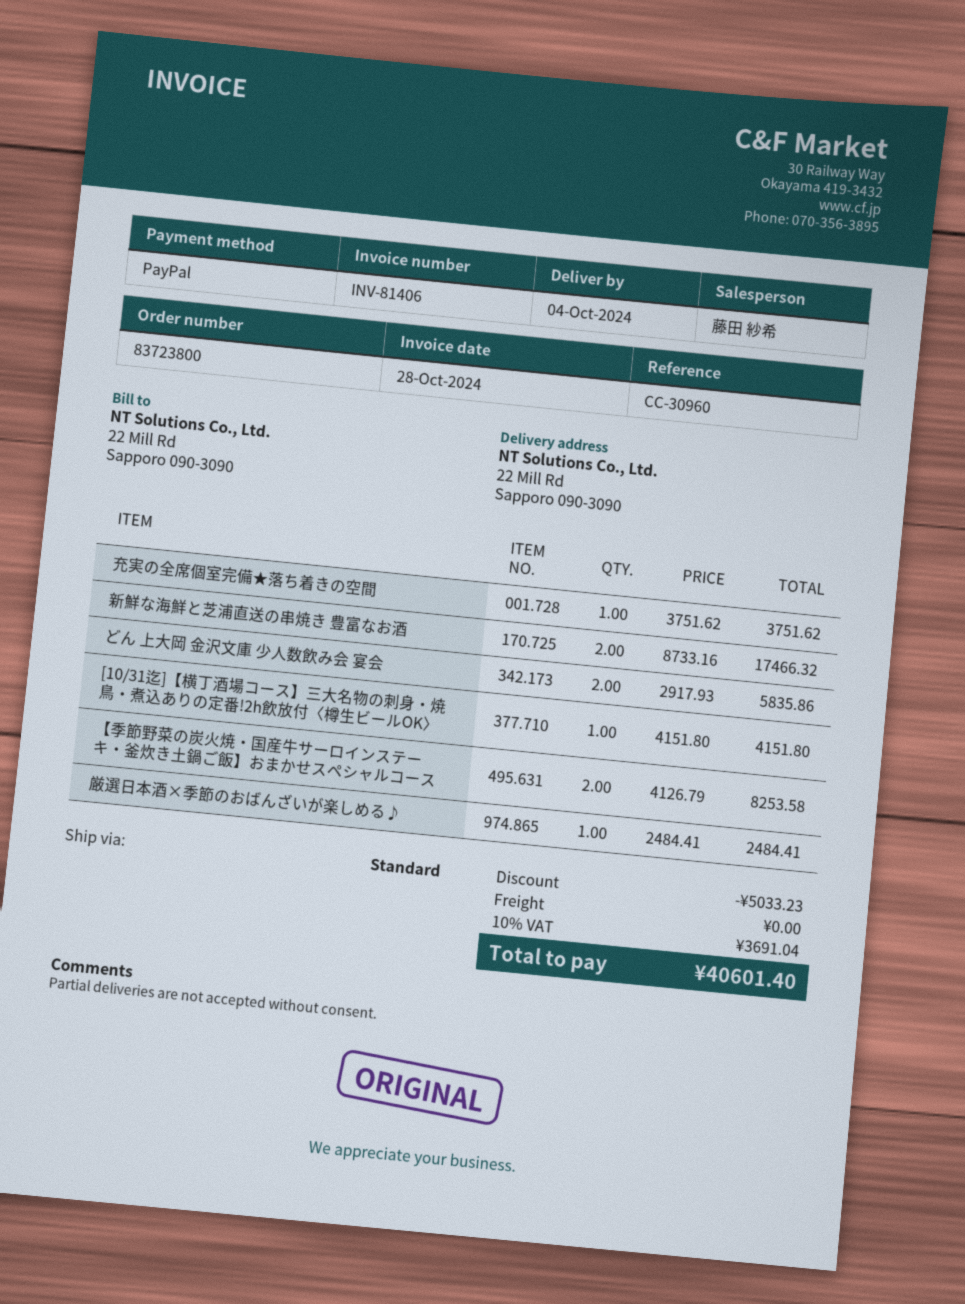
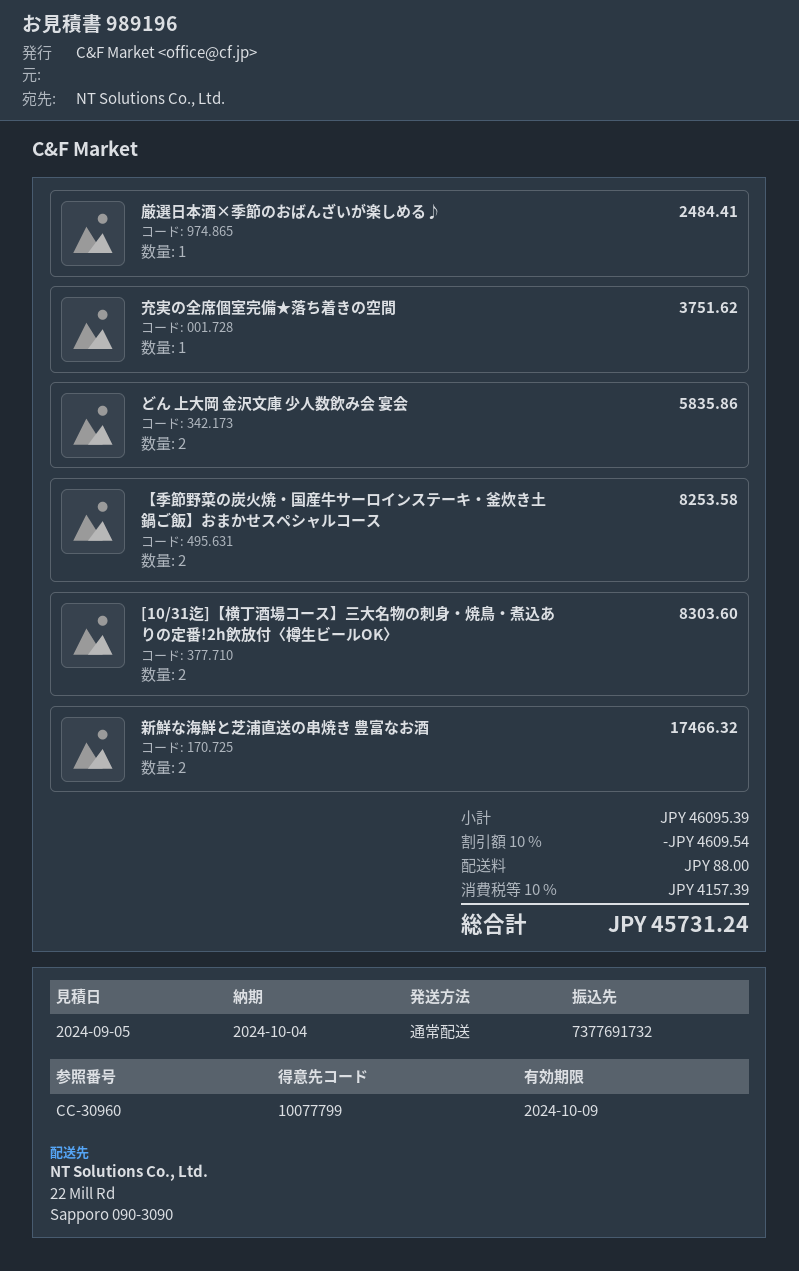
[10/31迄]【横丁酒場コース】三大名物の刺身・焼鳥・煮込ありの定番!2h飲放付〈樽生ビールOK〉: 1 for 4151.80 -> 2 for 8303.60
discount: 5033.23 -> 4609.54
shipping: 0.00 -> 88.00
tax: 10% = 3691.04 -> 10% = 4157.39
total: 40601.40 -> 45731.24

